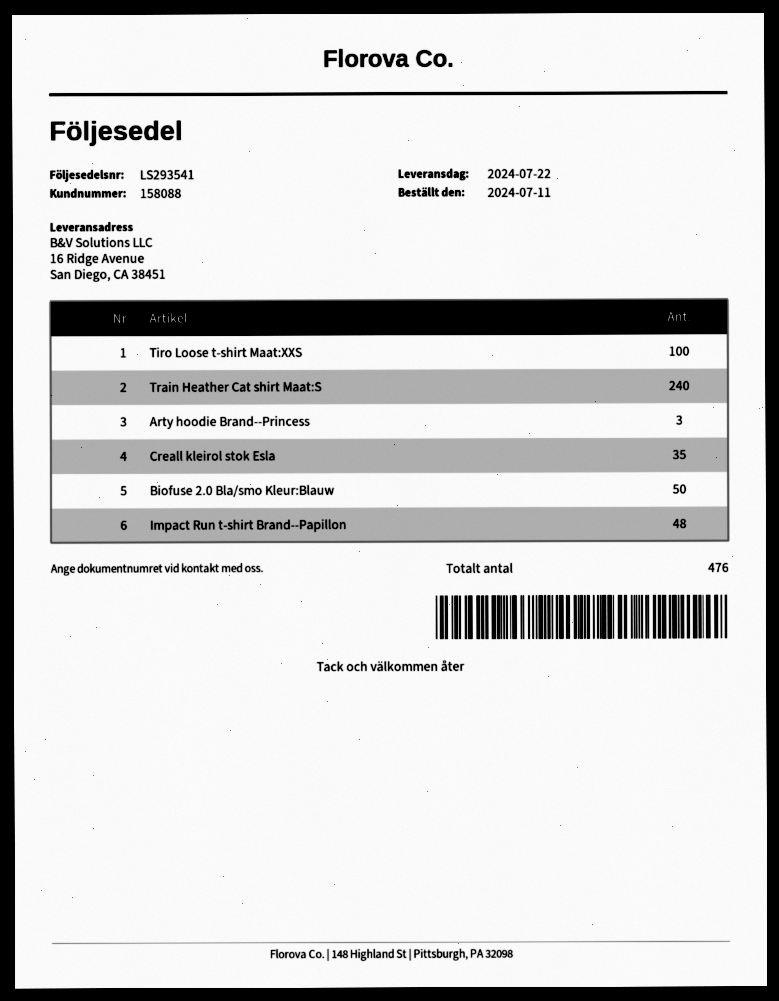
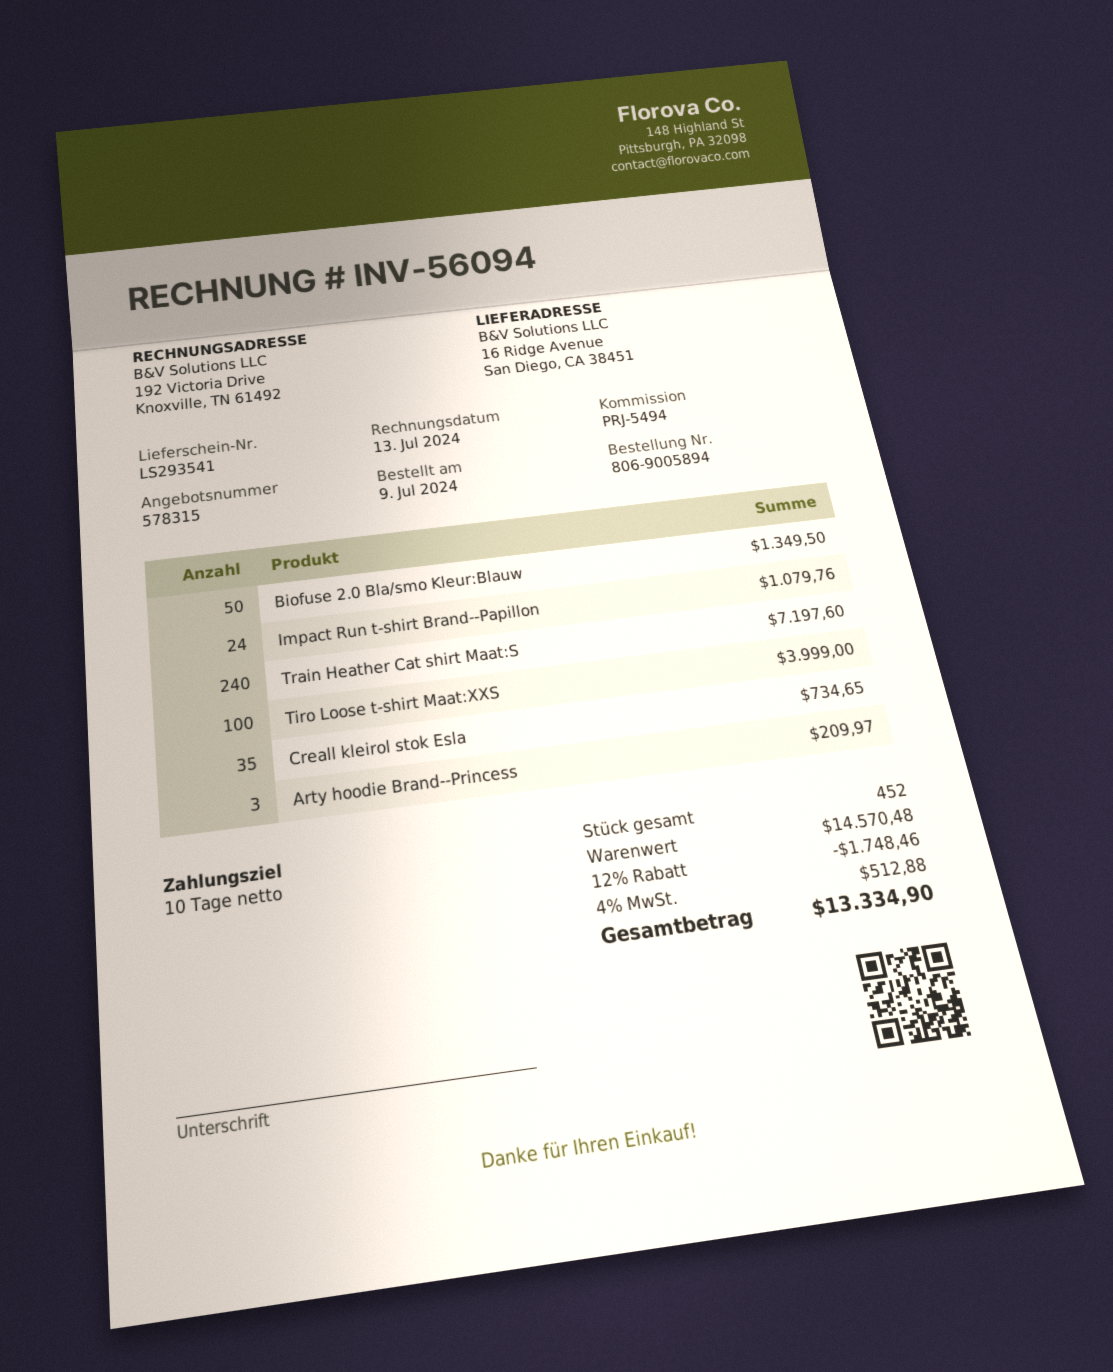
order date: 2024-07-11 -> 2024-07-09
Impact Run t-shirt Brand--Papillon: 48 -> 24
total quantity: 476 -> 452

